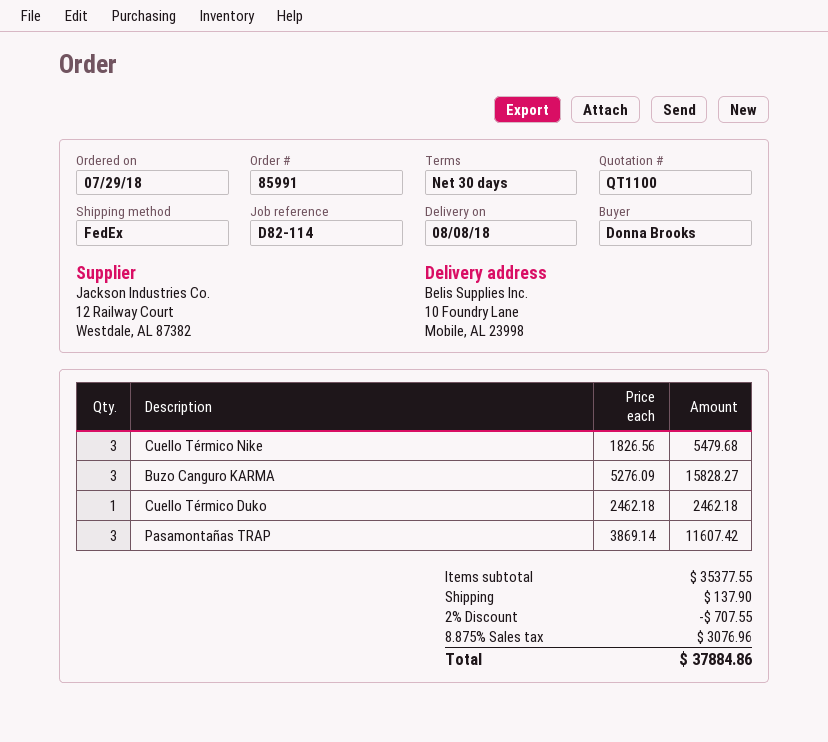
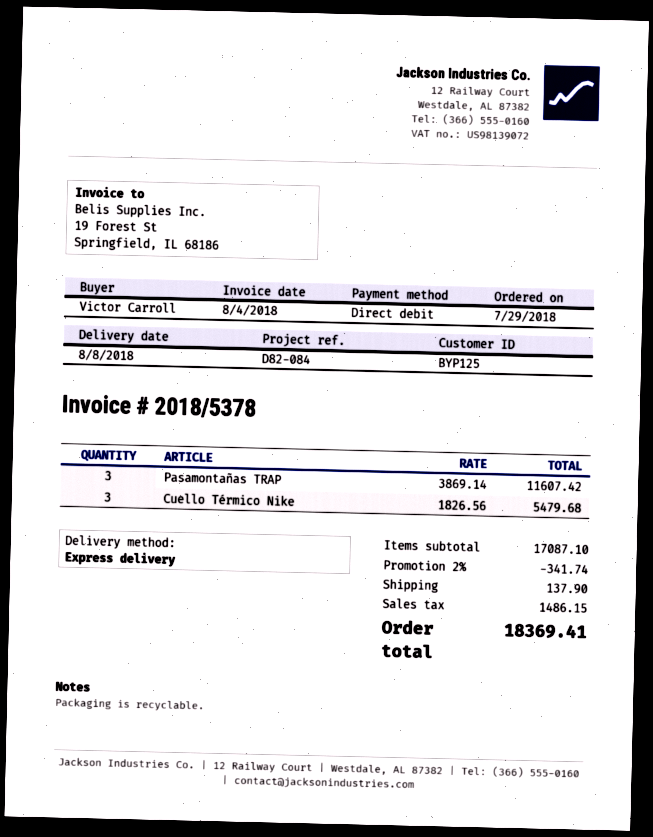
reference: D82-114 -> D82-084
ordered by: Donna Brooks -> Victor Carroll
shipping method: FedEx -> express
Buzo Canguro KARMA: 3 x 5276.09 = 15828.27 -> none
Cuello Térmico Duko: 1 x 2462.18 = 2462.18 -> none
subtotal: 35377.55 -> 17087.10
discount: 2% = 707.55 -> 2% = 341.74
tax: 3076.96 -> 1486.15
total: 37884.86 -> 18369.41

